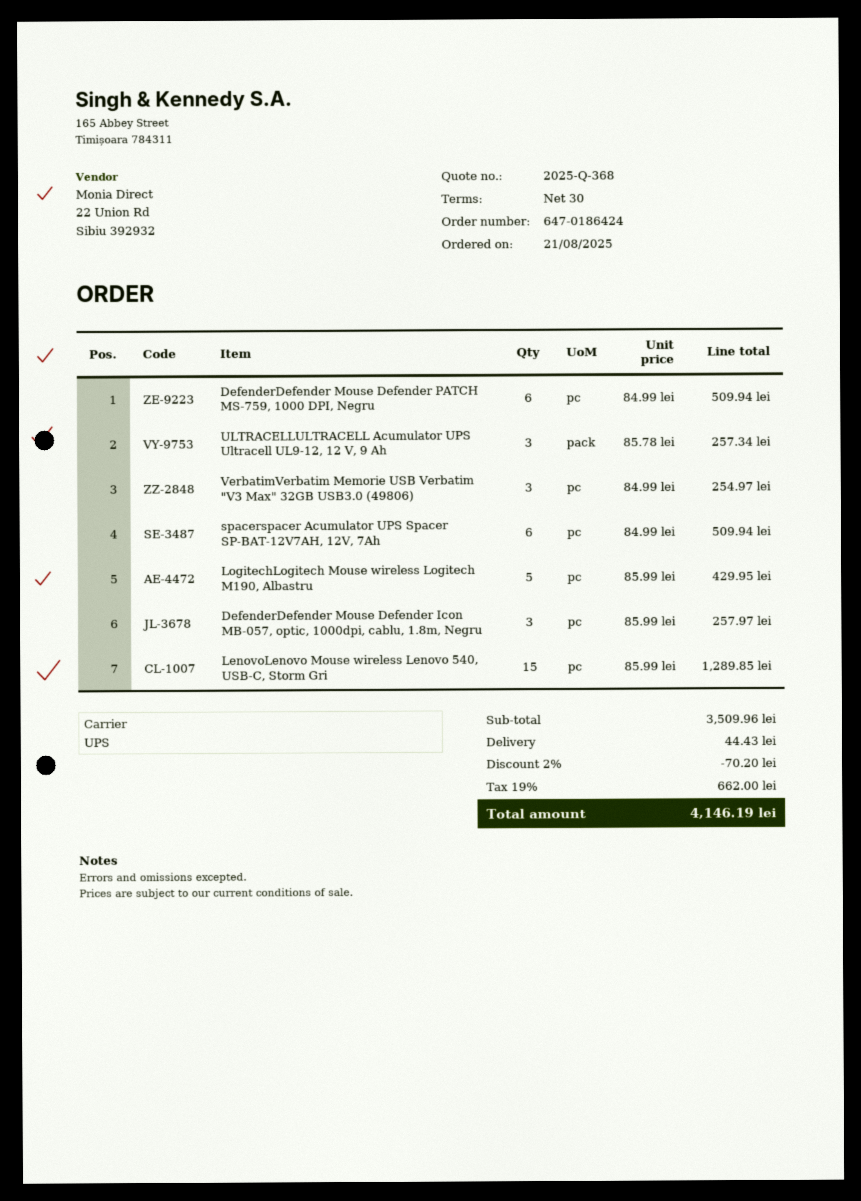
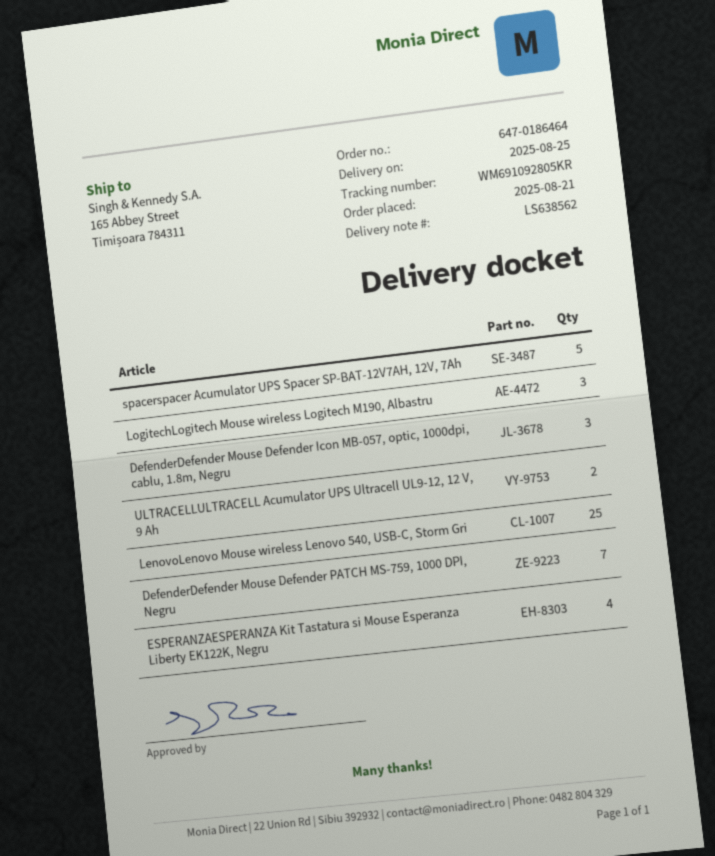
order number: 647-0186424 -> 647-0186464
DefenderDefender Mouse Defender PATCH MS-759, 1000 DPI, Negru: 6 -> 7
ULTRACELLULTRACELL Acumulator UPS Ultracell UL9-12, 12 V, 9 Ah: 3 -> 2
VerbatimVerbatim Memorie USB Verbatim "V3 Max" 32GB USB3.0 (49806): 3 -> none
spacerspacer Acumulator UPS Spacer SP-BAT-12V7AH, 12V, 7Ah: 6 -> 5
LogitechLogitech Mouse wireless Logitech M190, Albastru: 5 -> 3
LenovoLenovo Mouse wireless Lenovo 540, USB-C, Storm Gri: 15 -> 25
ESPERANZAESPERANZA Kit Tastatura si Mouse Esperanza Liberty EK122K, Negru: none -> 4

